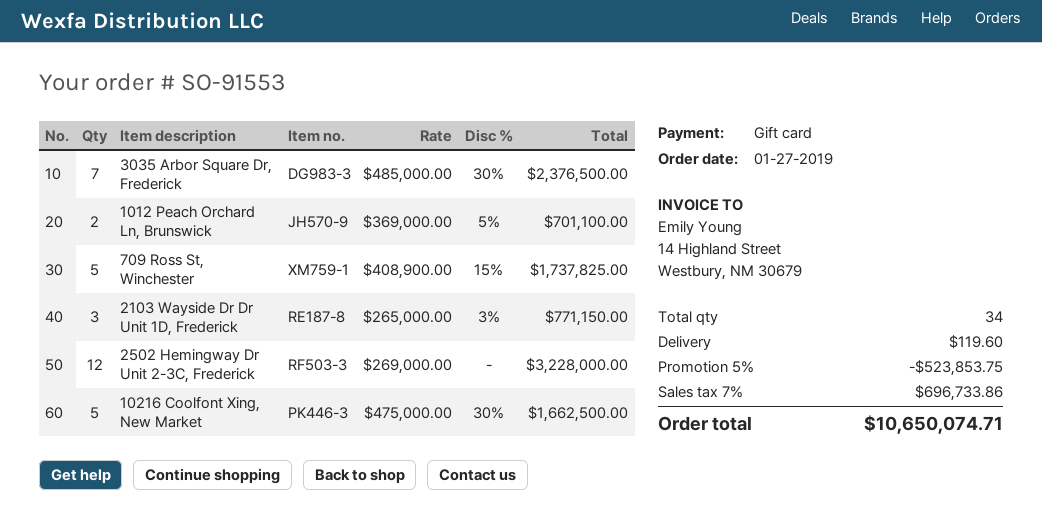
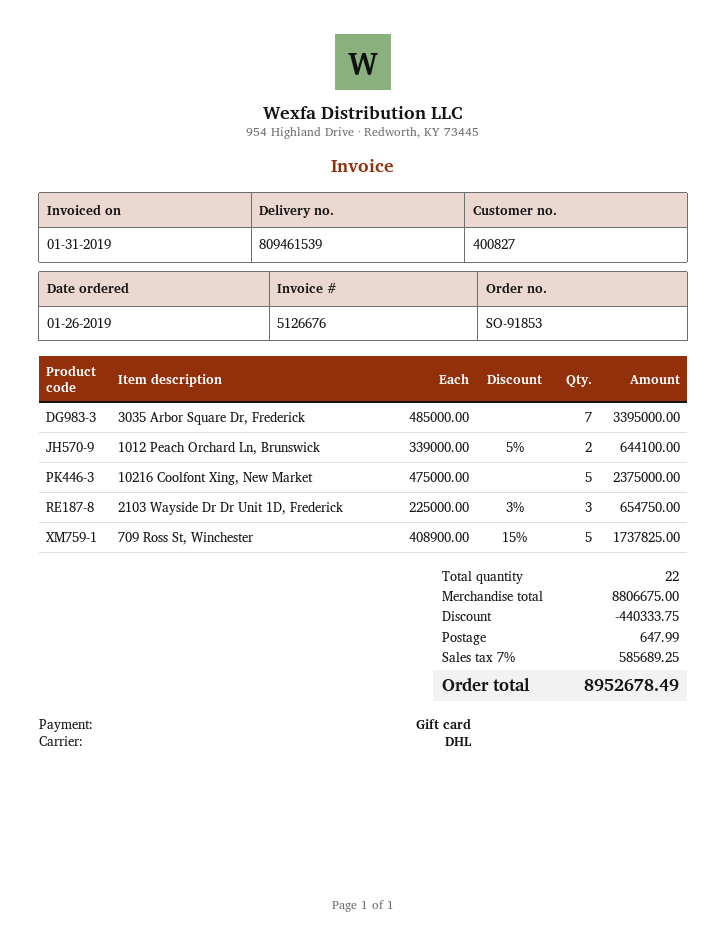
order number: SO-91553 -> SO-91853
order date: 2019-01-27 -> 2019-01-26
3035 Arbor Square Dr, Frederick: 7 x 485000.00 - 30% = 2376500.00 -> 7 x 485000.00 = 3395000.00
1012 Peach Orchard Ln, Brunswick: 2 x 369000.00 - 5% = 701100.00 -> 2 x 339000.00 - 5% = 644100.00
2103 Wayside Dr Dr Unit 1D, Frederick: 3 x 265000.00 - 3% = 771150.00 -> 3 x 225000.00 - 3% = 654750.00
2502 Hemingway Dr Unit 2-3C, Frederick: 12 x 269000.00 = 3228000.00 -> none
10216 Coolfont Xing, New Market: 5 x 475000.00 - 30% = 1662500.00 -> 5 x 475000.00 = 2375000.00
total quantity: 34 -> 22
discount: 523853.75 -> 440333.75
shipping: 119.60 -> 647.99
tax: 7% = 696733.86 -> 7% = 585689.25
total: 10650074.71 -> 8952678.49

